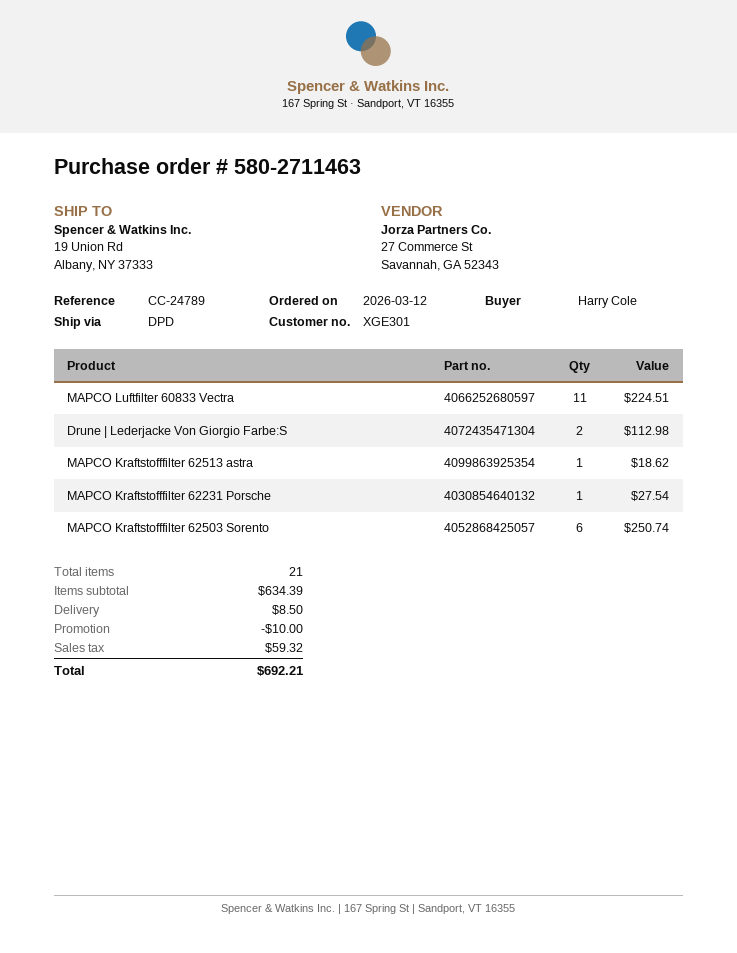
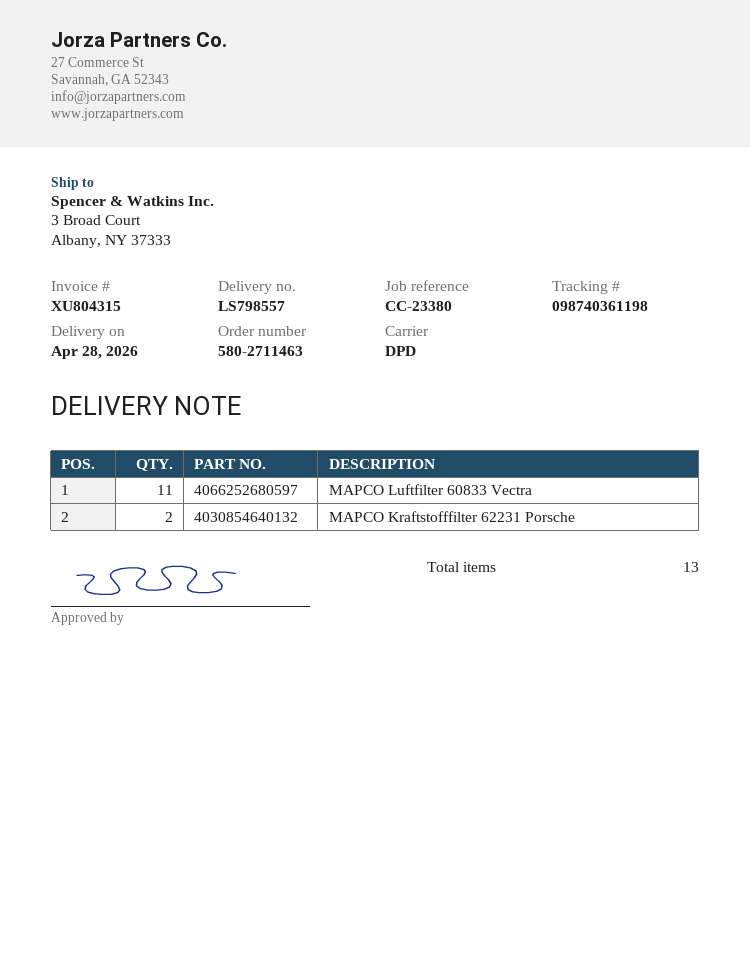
reference: CC-24789 -> CC-23380
ship to: 19 Union Rd, Albany, NY 37333 -> 3 Broad Court, Albany, NY 37333
Drune | Lederjacke Von Giorgio Farbe:S: 2 -> none
MAPCO Kraftstofffilter 62513 astra: 1 -> none
MAPCO Kraftstofffilter 62231 Porsche: 1 -> 2
MAPCO Kraftstofffilter 62503 Sorento: 6 -> none
total quantity: 21 -> 13

